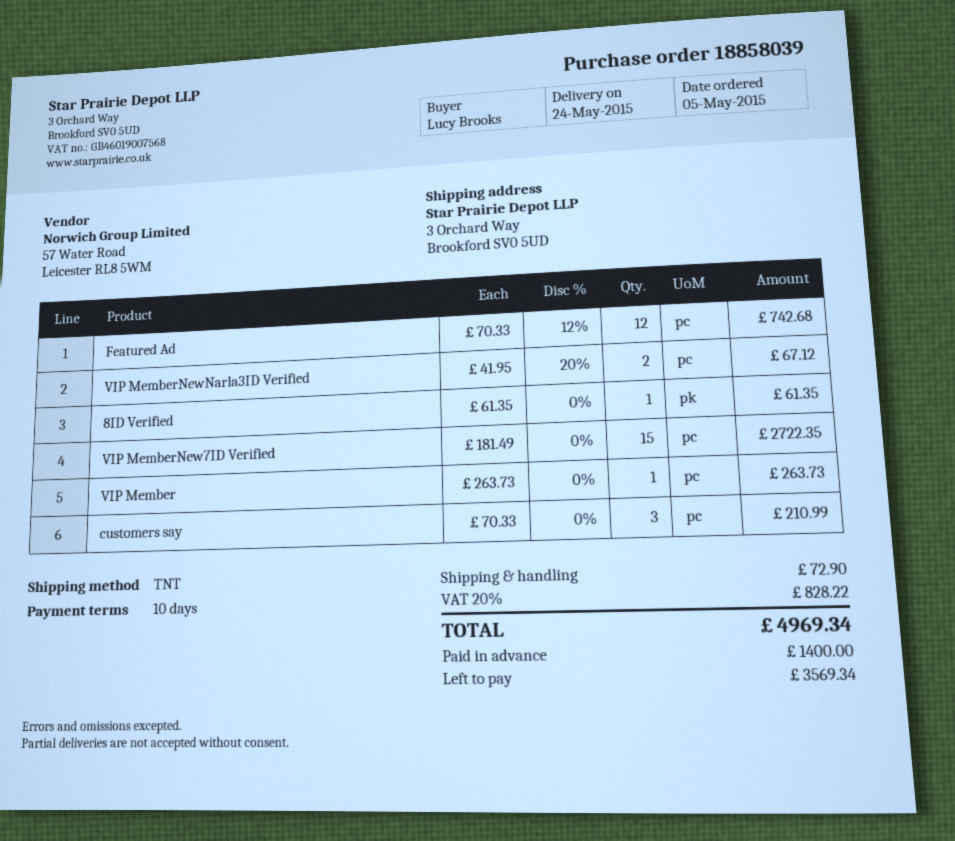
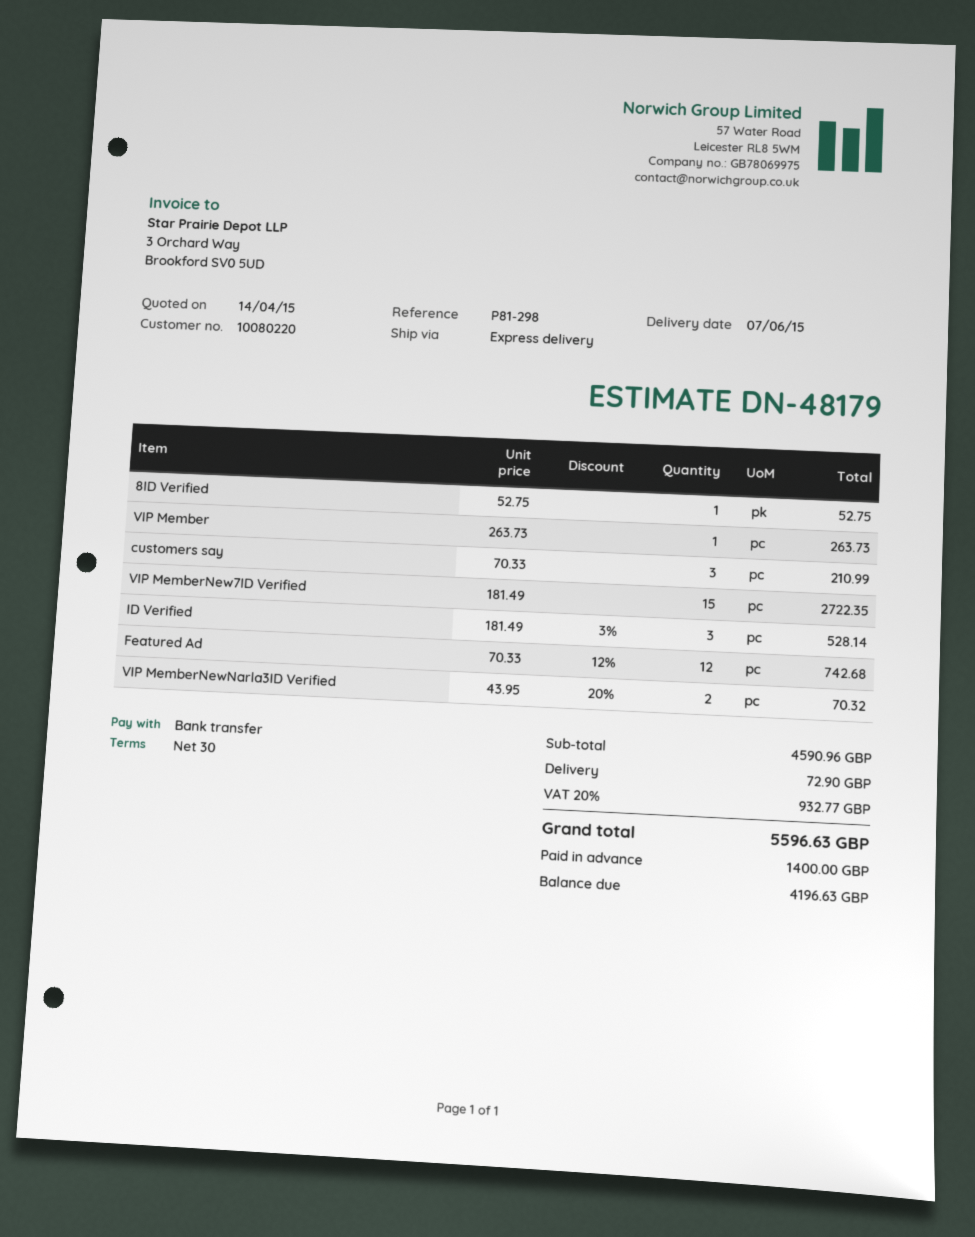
delivery date: 2015-05-24 -> 2015-06-07
payment terms: 10 days -> 30 days
shipping method: TNT -> express
VIP MemberNewNarla3ID Verified: 2 x 41.95 - 20% = 67.12 -> 2 x 43.95 - 20% = 70.32
8ID Verified: 1 x 61.35 = 61.35 -> 1 x 52.75 = 52.75
ID Verified: none -> 3 x 181.49 - 3% = 528.14
tax: 20% = 828.22 -> 20% = 932.77
total: 4969.34 -> 5596.63
balance: 3569.34 -> 4196.63

